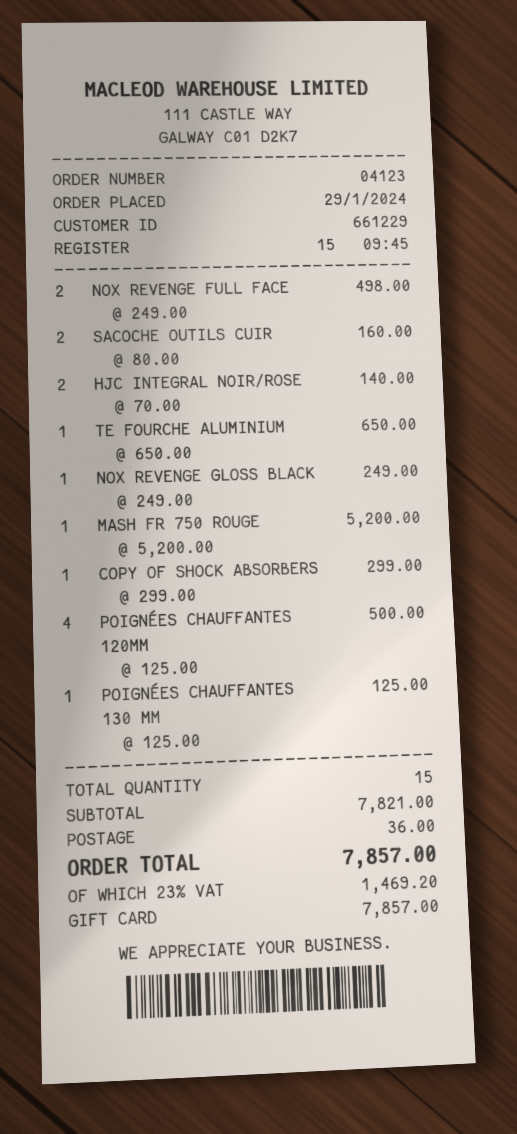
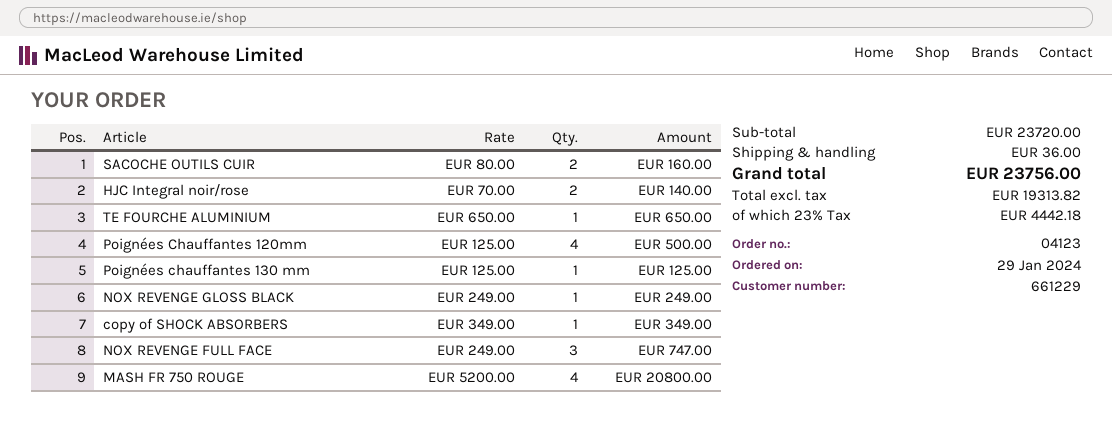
NOX REVENGE FULL FACE: 2 x 249.00 = 498.00 -> 3 x 249.00 = 747.00
MASH FR 750 ROUGE: 1 x 5200.00 = 5200.00 -> 4 x 5200.00 = 20800.00
COPY OF SHOCK ABSORBERS: 1 x 299.00 = 299.00 -> 1 x 349.00 = 349.00
subtotal: 7821.00 -> 23720.00
tax: 23% = 1469.20 -> 23% = 4442.18
total: 7857.00 -> 23756.00

